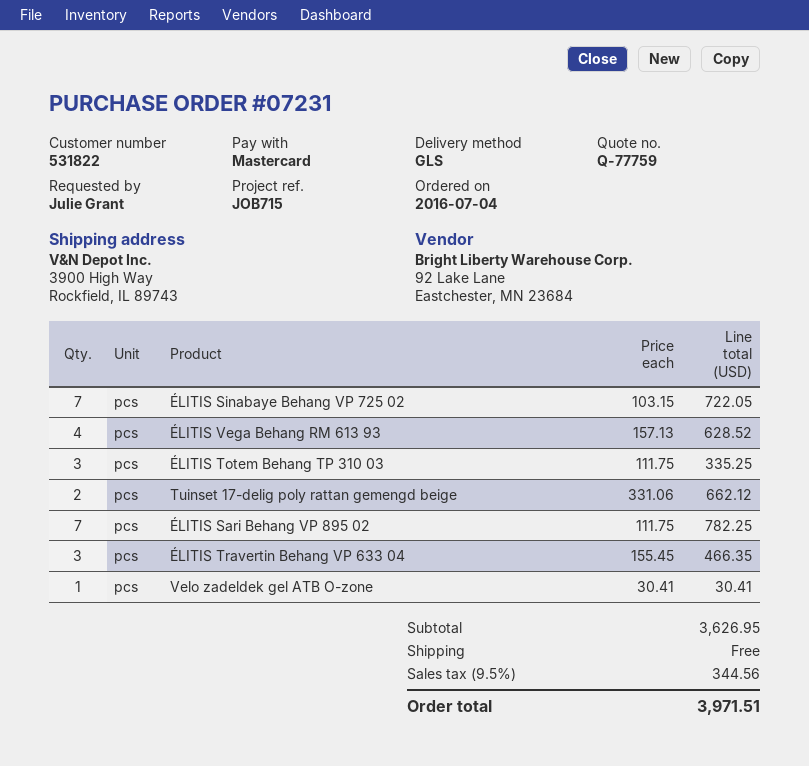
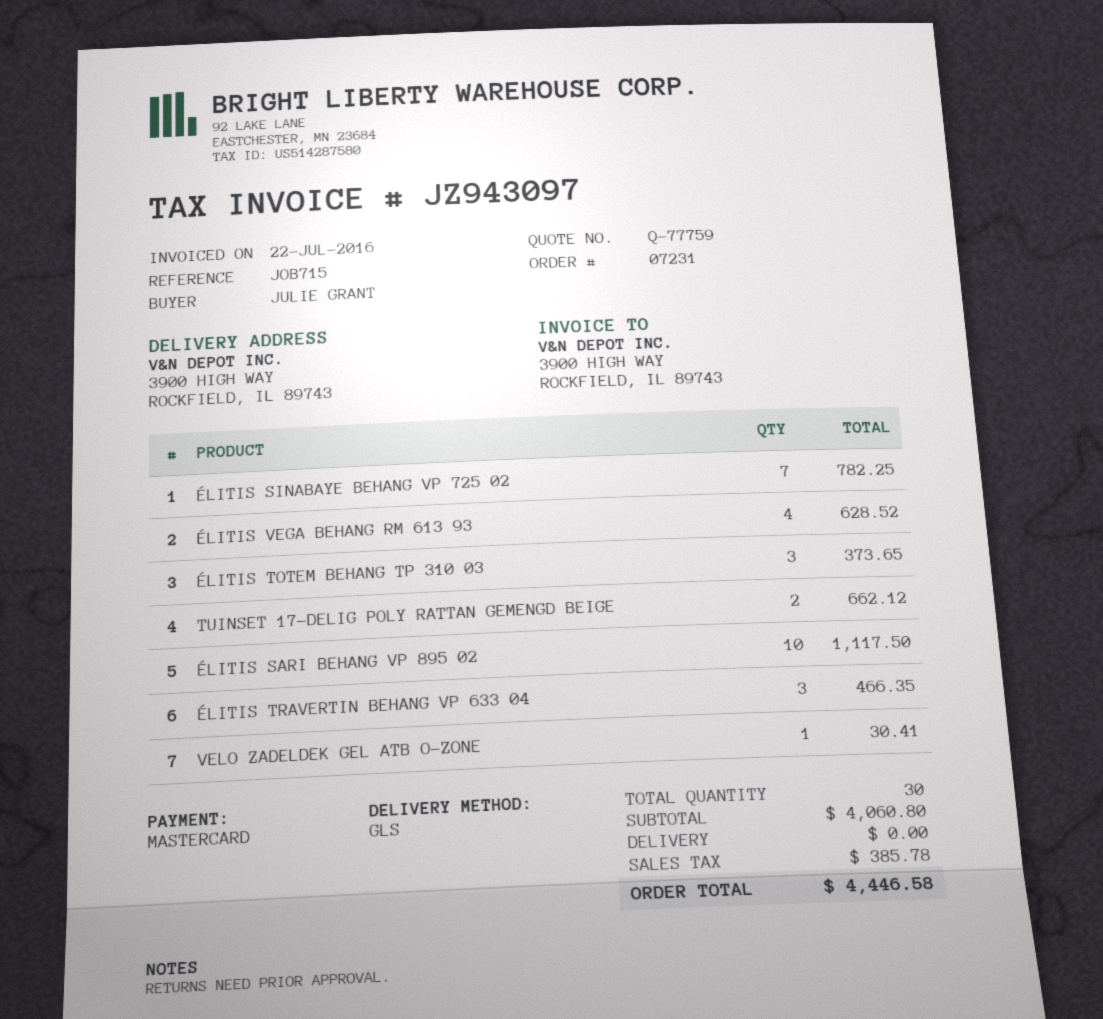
ÉLITIS Sinabaye Behang VP 725 02: 7 for 722.05 -> 7 for 782.25
ÉLITIS Totem Behang TP 310 03: 3 for 335.25 -> 3 for 373.65
ÉLITIS Sari Behang VP 895 02: 7 for 782.25 -> 10 for 1117.50
subtotal: 3626.95 -> 4060.80
tax: 344.56 -> 385.78
total: 3971.51 -> 4446.58

